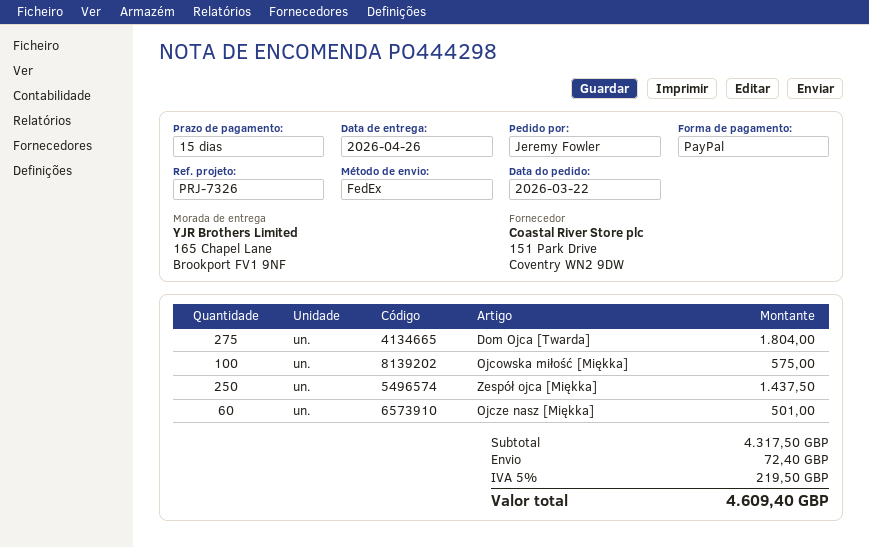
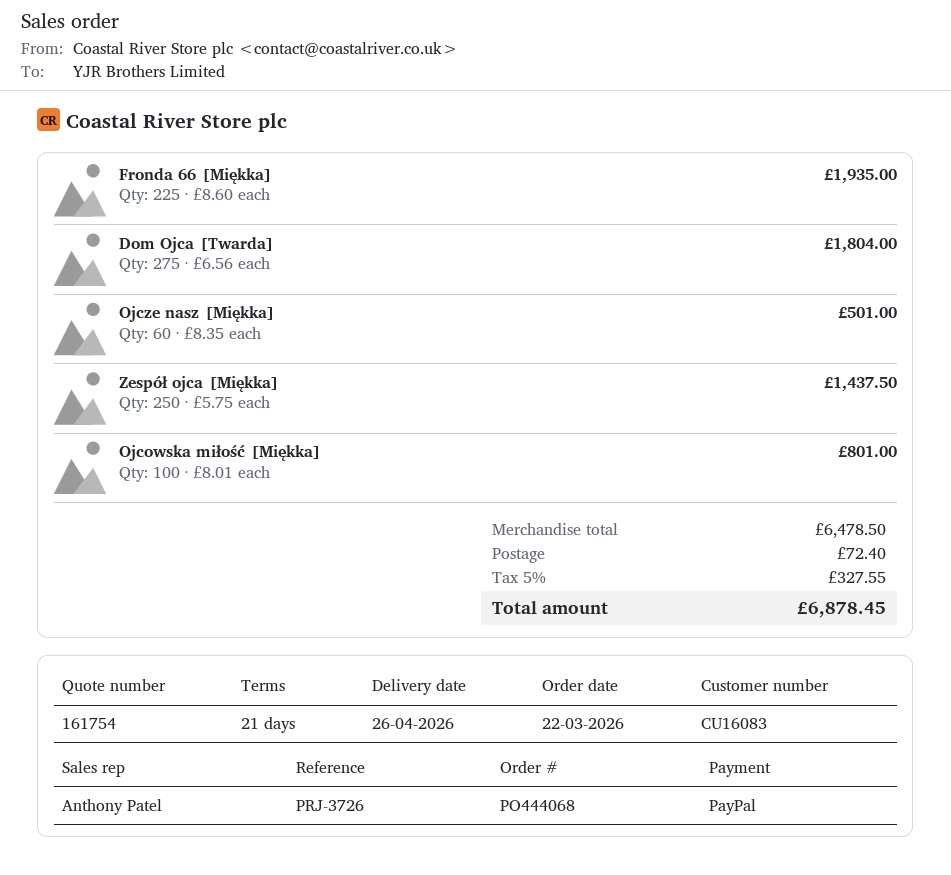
order number: PO444298 -> PO444068
payment terms: 15 days -> 21 days
reference: PRJ-7326 -> PRJ-3726
Ojcowska miłość [Miękka]: 100 for 575.00 -> 100 for 801.00
Fronda 66 [Miękka]: none -> 225 for 1935.00
subtotal: 4317.50 -> 6478.50
tax: 5% = 219.50 -> 5% = 327.55
total: 4609.40 -> 6878.45

